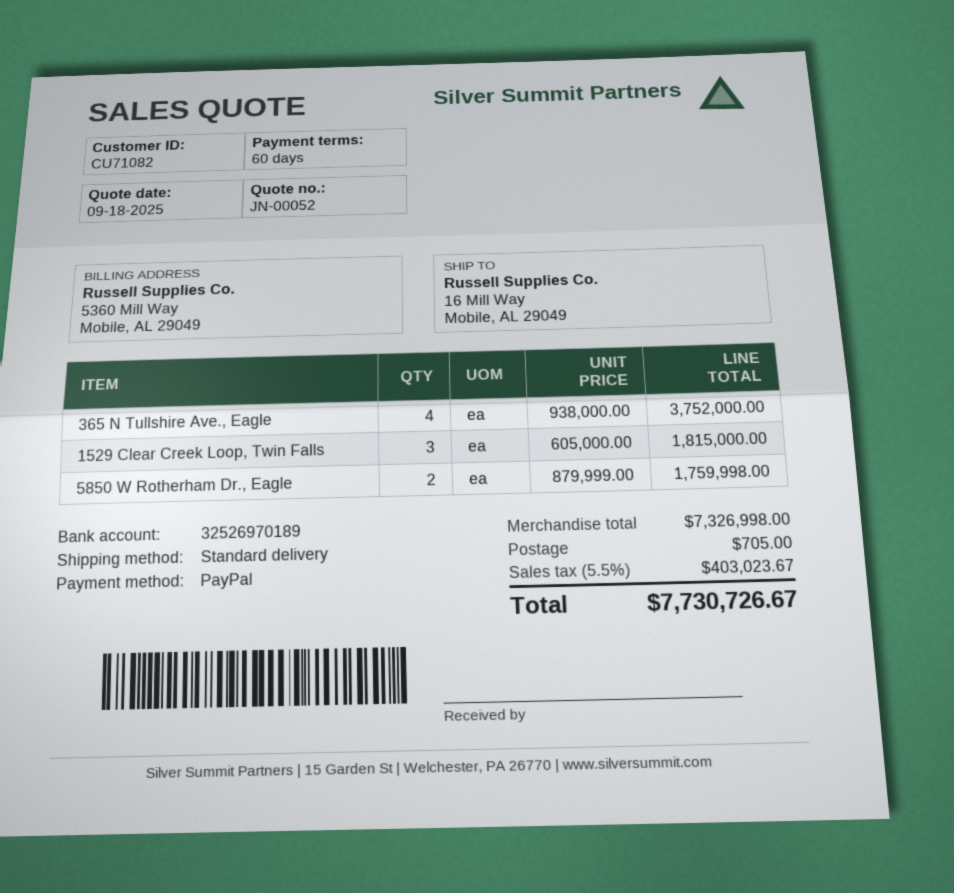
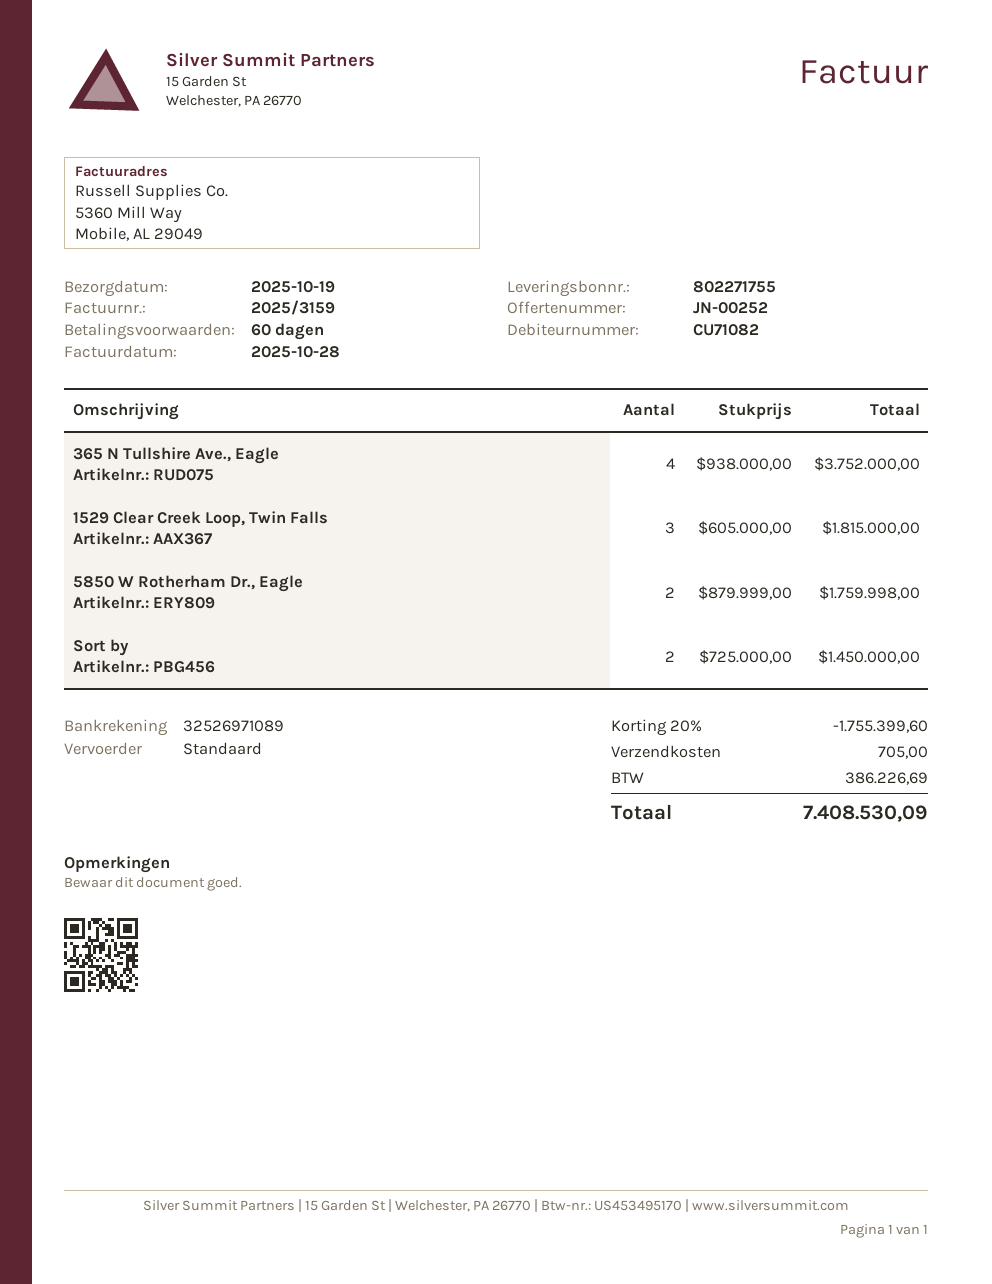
quote number: JN-00052 -> JN-00252
bank account: 32526970189 -> 32526971089
Sort by: none -> 2 x 725000.00 = 1450000.00
discount: none -> 20% = 1755399.60
tax: 403023.67 -> 386226.69
total: 7730726.67 -> 7408530.09

